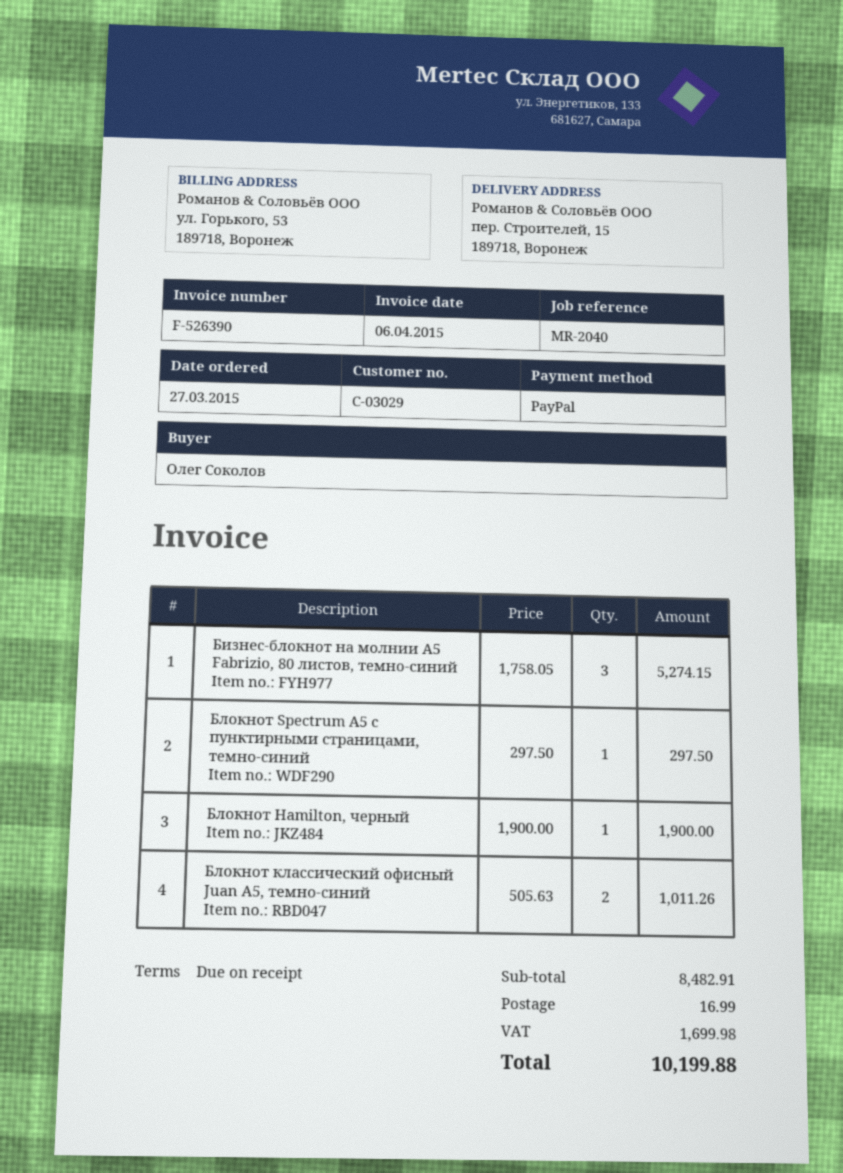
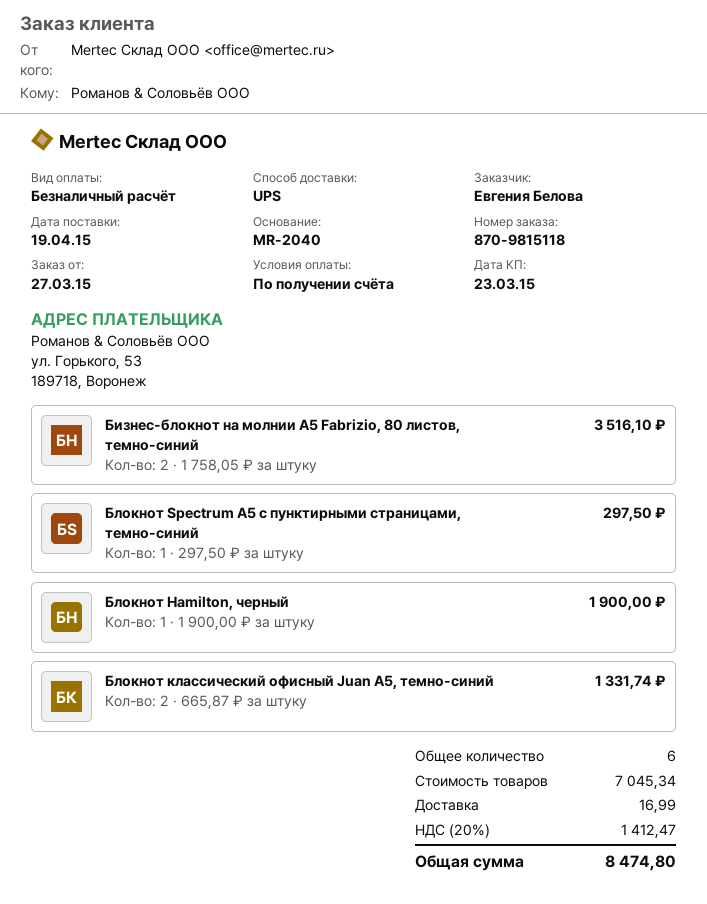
ordered by: Олег Соколов -> Евгения Белова
payment method: PayPal -> bank transfer
Бизнес-блокнот на молнии А5 Fabrizio, 80 листов, темно-синий: 3 x 1758.05 = 5274.15 -> 2 x 1758.05 = 3516.10
Блокнот классический офисный Juan А5, темно-синий: 2 x 505.63 = 1011.26 -> 2 x 665.87 = 1331.74
subtotal: 8482.91 -> 7045.34
tax: 1699.98 -> 1412.47
total: 10199.88 -> 8474.80

